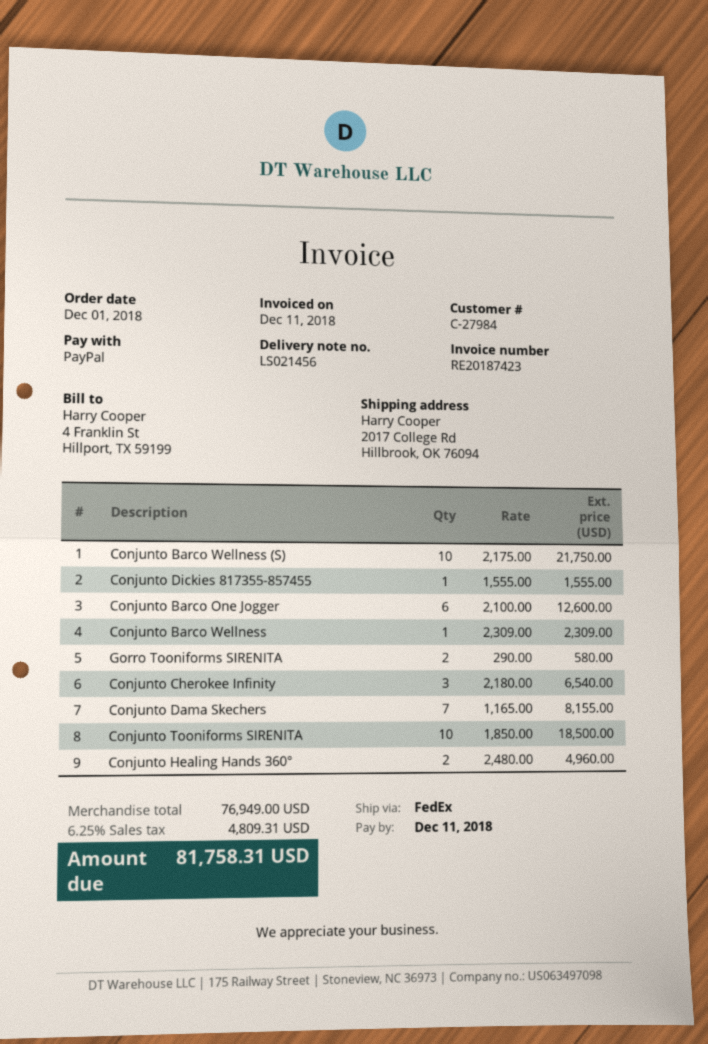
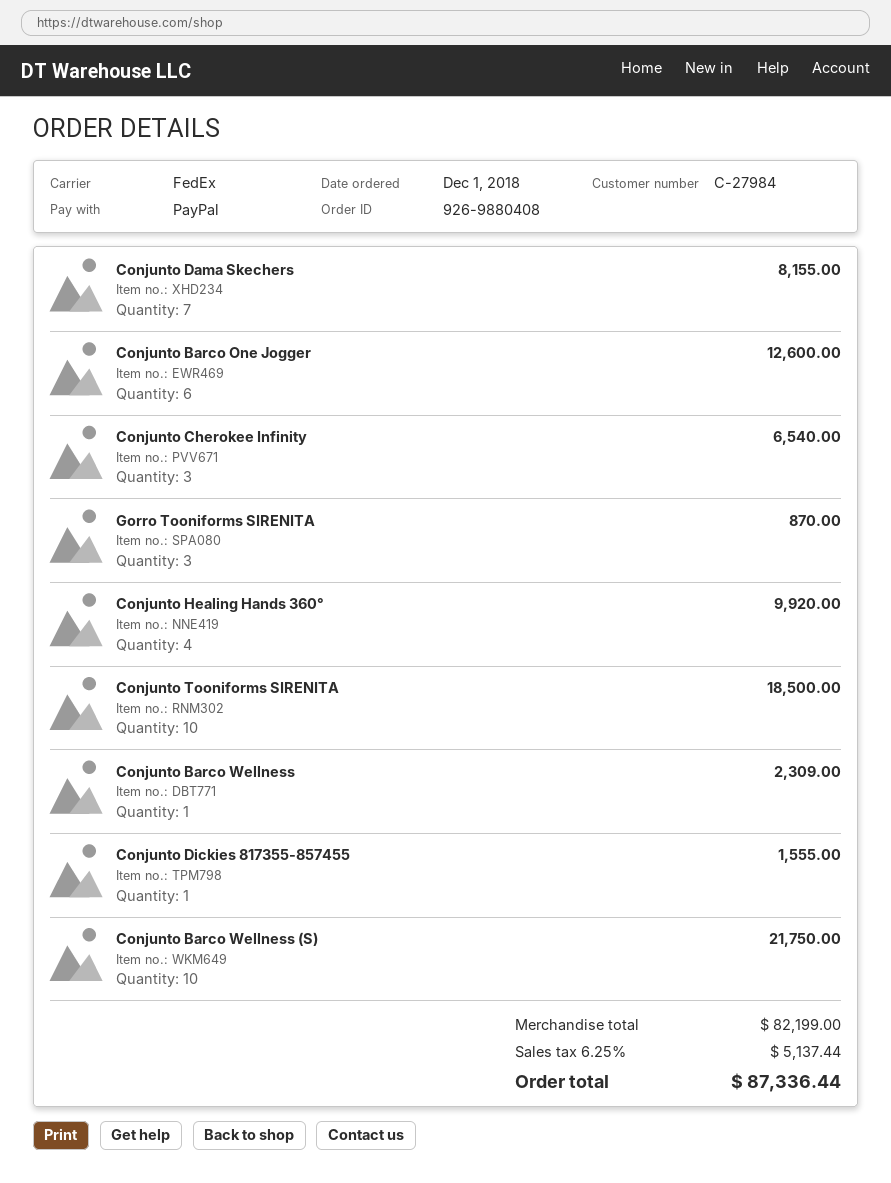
Gorro Tooniforms SIRENITA: 2 for 580.00 -> 3 for 870.00
Conjunto Healing Hands 360°: 2 for 4960.00 -> 4 for 9920.00
subtotal: 76949.00 -> 82199.00
tax: 6.25% = 4809.31 -> 6.25% = 5137.44
total: 81758.31 -> 87336.44

